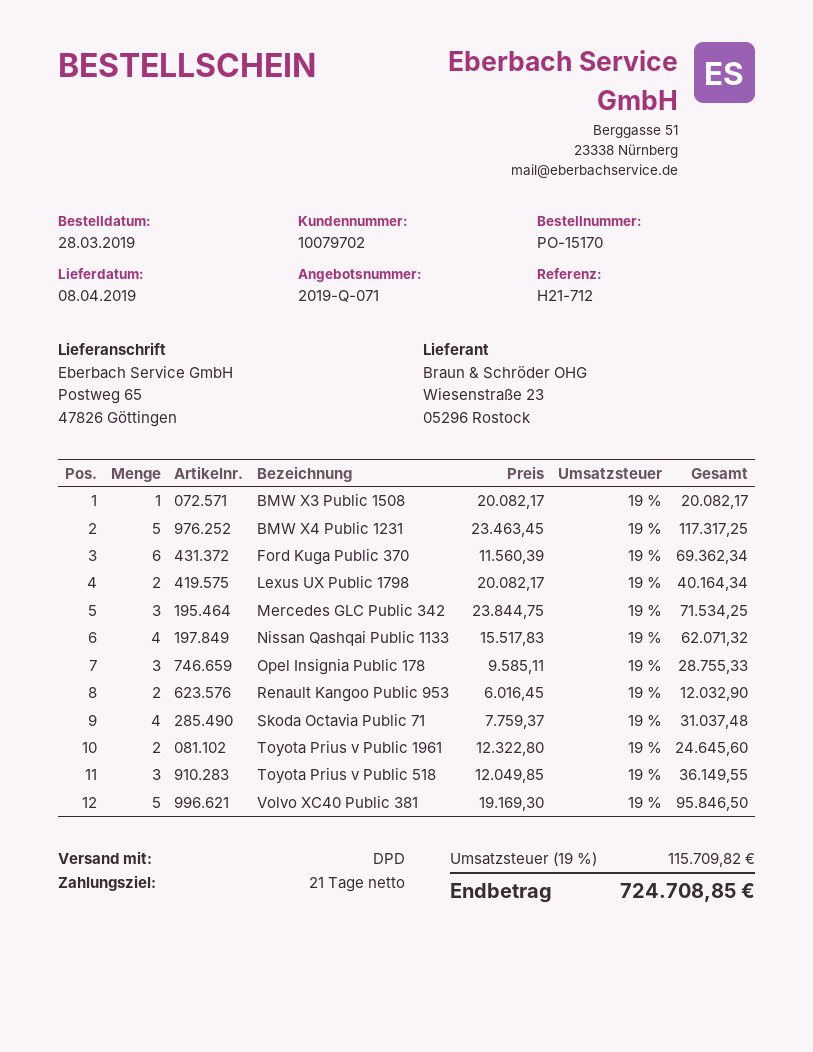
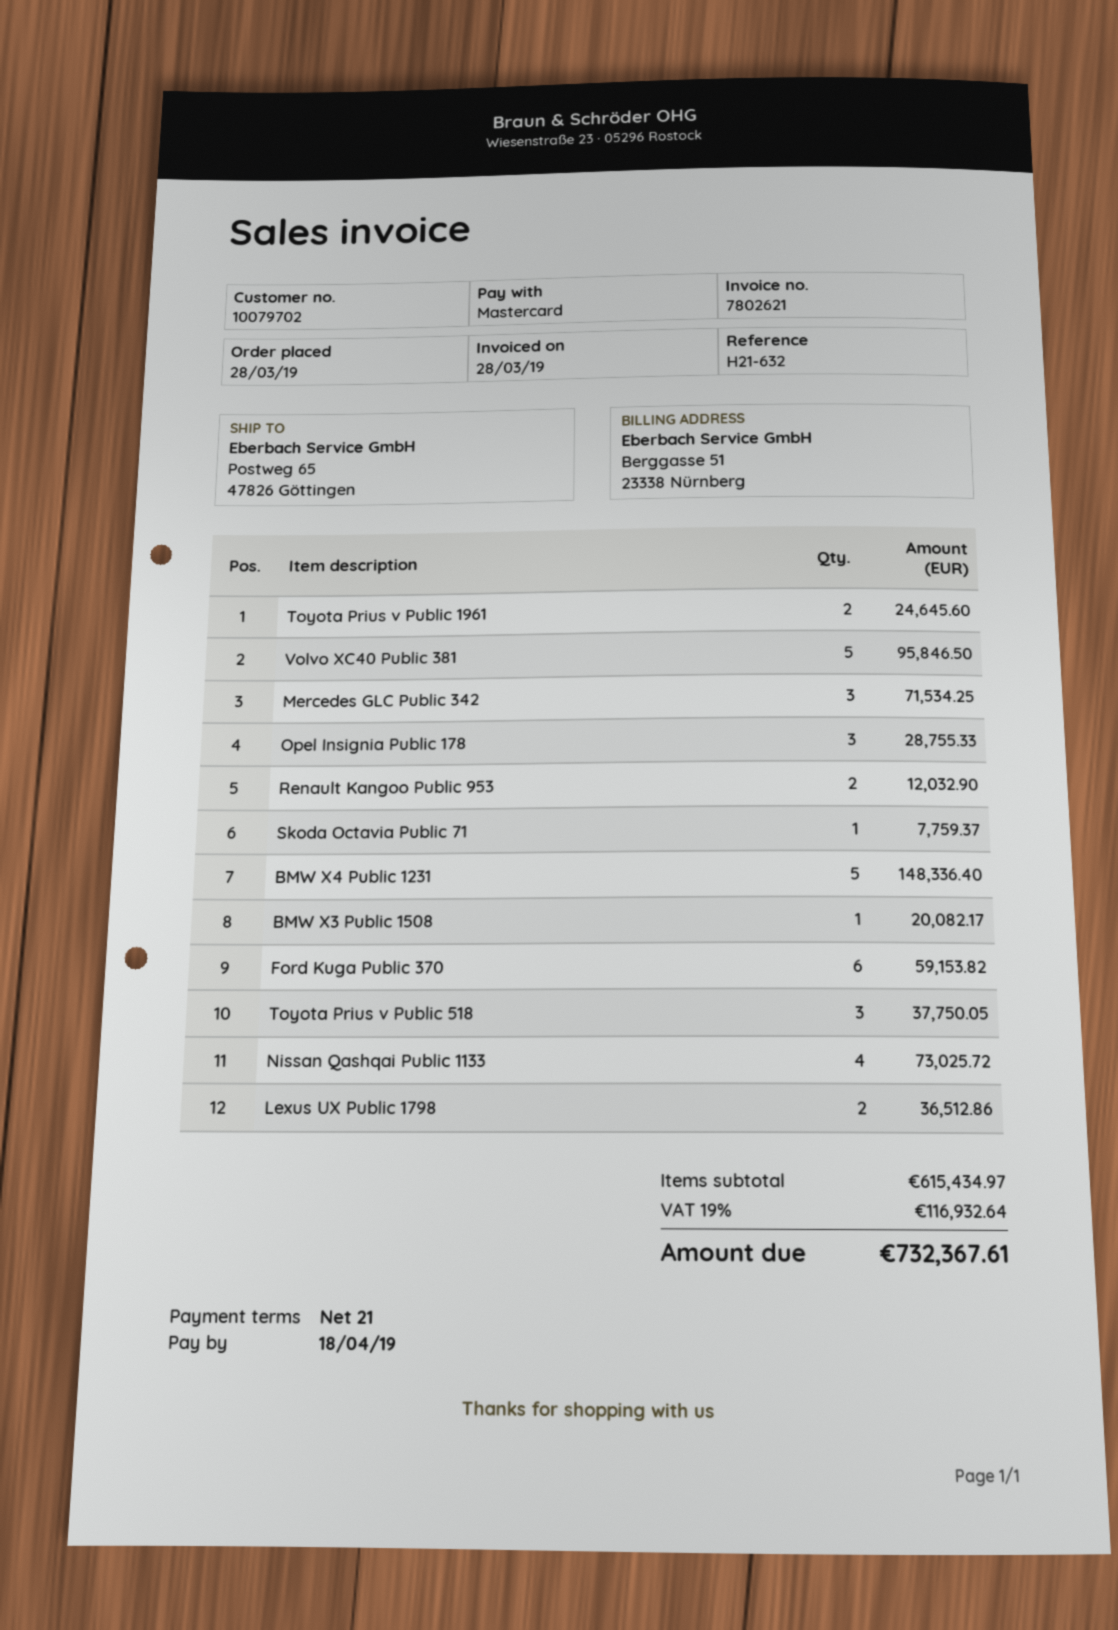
reference: H21-712 -> H21-632
BMW X4 Public 1231: 5 for 117317.25 -> 5 for 148336.40
Ford Kuga Public 370: 6 for 69362.34 -> 6 for 59153.82
Lexus UX Public 1798: 2 for 40164.34 -> 2 for 36512.86
Nissan Qashqai Public 1133: 4 for 62071.32 -> 4 for 73025.72
Skoda Octavia Public 71: 4 for 31037.48 -> 1 for 7759.37
Toyota Prius v Public 518: 3 for 36149.55 -> 3 for 37750.05
tax: 19% = 115709.82 -> 19% = 116932.64
total: 724708.85 -> 732367.61

